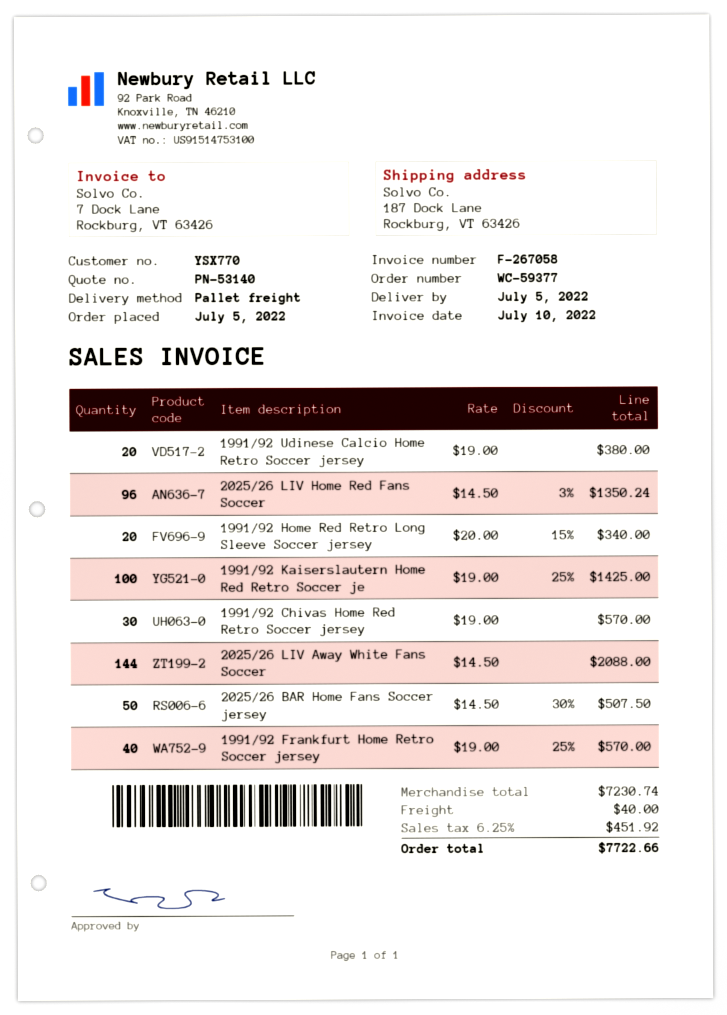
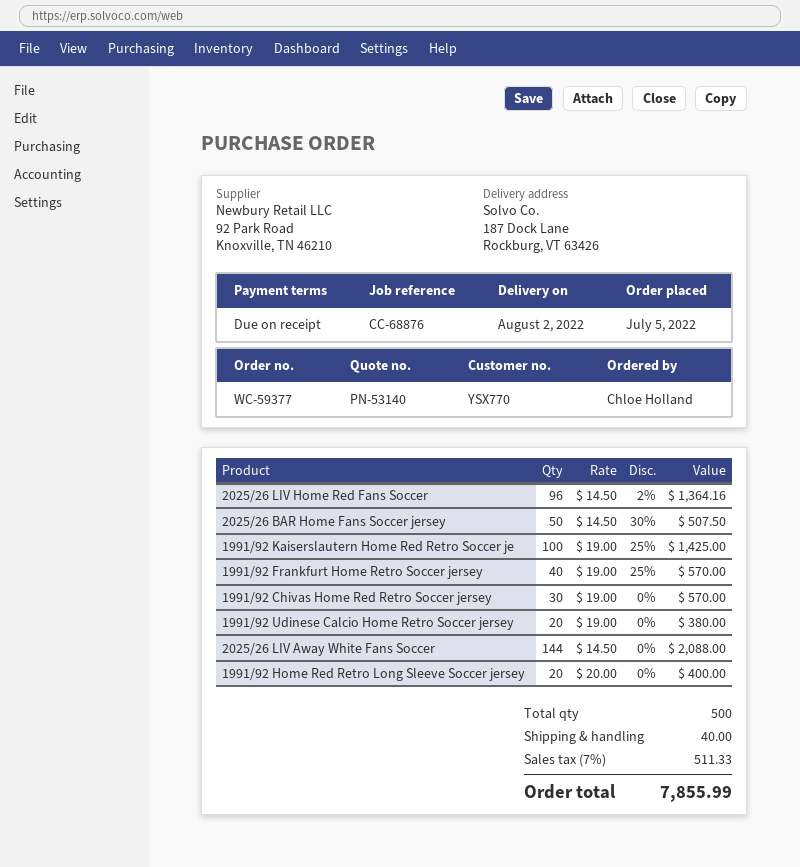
delivery date: 2022-07-05 -> 2022-08-02
2025/26 LIV Home Red Fans Soccer: 96 x 14.50 - 3% = 1350.24 -> 96 x 14.50 - 2% = 1364.16
1991/92 Home Red Retro Long Sleeve Soccer jersey: 20 x 20.00 - 15% = 340.00 -> 20 x 20.00 = 400.00
tax: 6.25% = 451.92 -> 7% = 511.33
total: 7722.66 -> 7855.99

